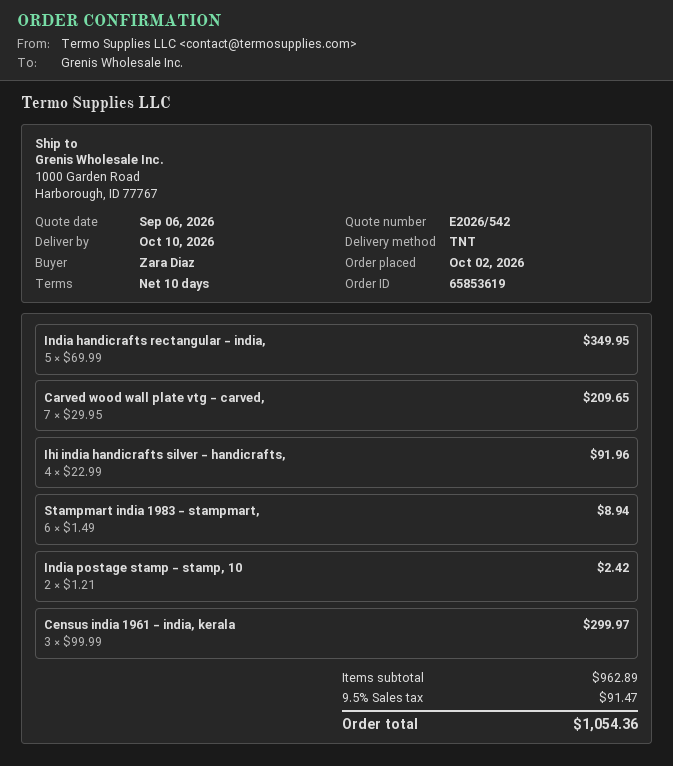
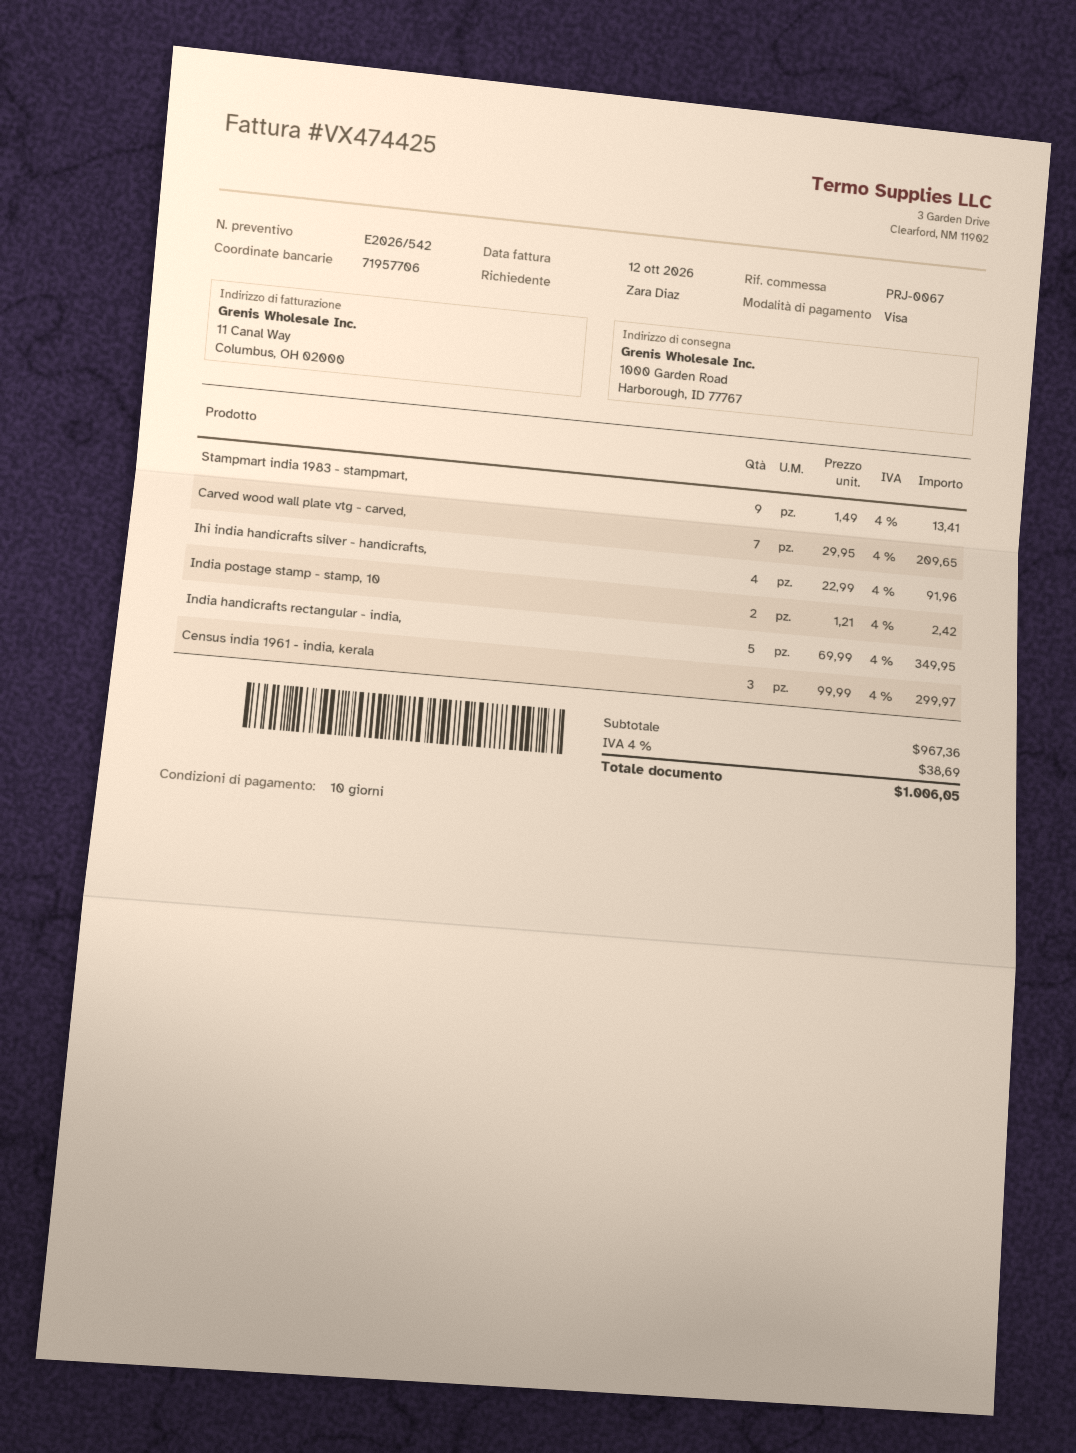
Stampmart india 1983 - stampmart,: 6 x 1.49 = 8.94 -> 9 x 1.49 = 13.41
subtotal: 962.89 -> 967.36
tax: 9.5% = 91.47 -> 4% = 38.69
total: 1054.36 -> 1006.05

